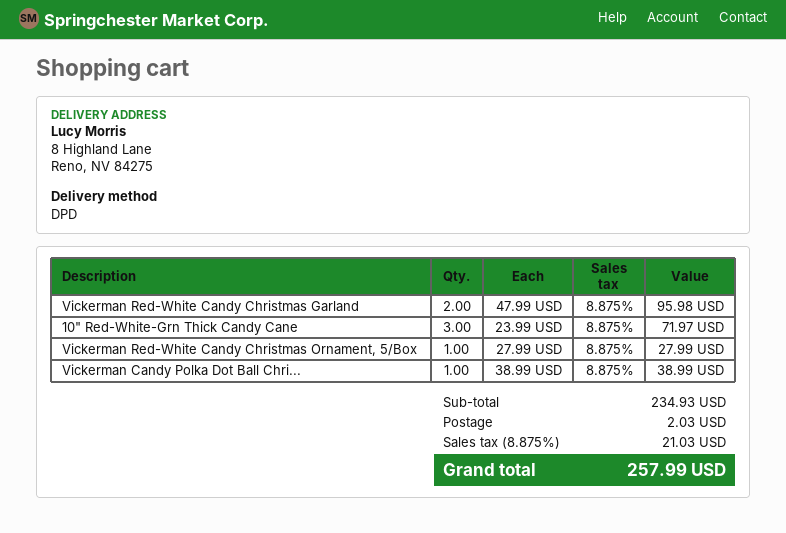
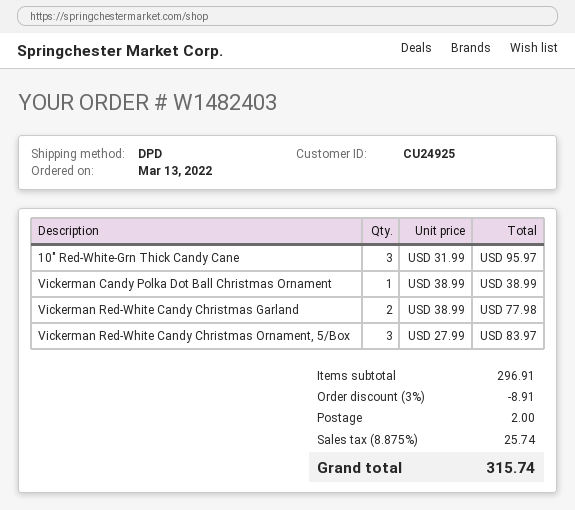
Vickerman Red-White Candy Christmas Garland: 2 x 47.99 = 95.98 -> 2 x 38.99 = 77.98
10" Red-White-Grn Thick Candy Cane: 3 x 23.99 = 71.97 -> 3 x 31.99 = 95.97
Vickerman Red-White Candy Christmas Ornament, 5/Box: 1 x 27.99 = 27.99 -> 3 x 27.99 = 83.97
subtotal: 234.93 -> 296.91
discount: none -> 3% = 8.91
shipping: 2.03 -> 2.00
tax: 8.875% = 21.03 -> 8.875% = 25.74
total: 257.99 -> 315.74

